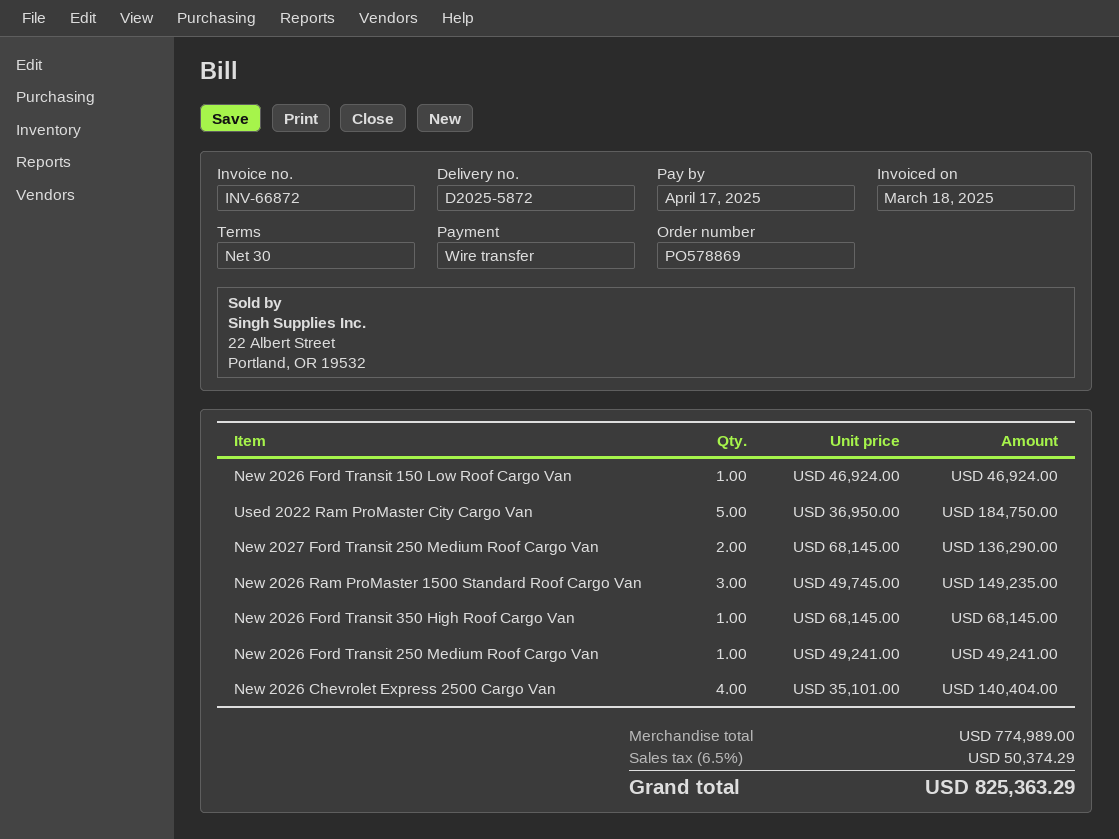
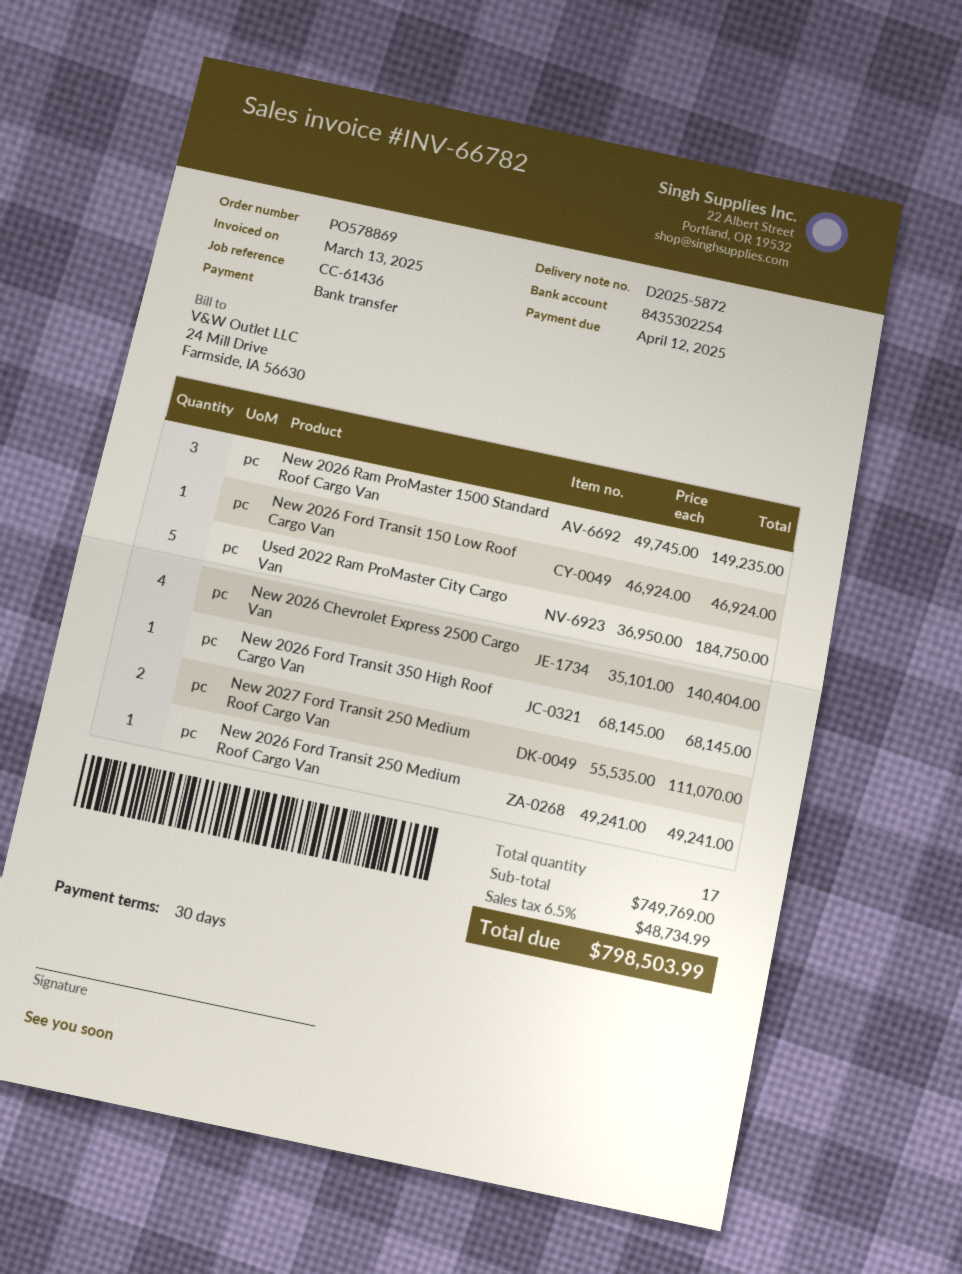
invoice number: INV-66872 -> INV-66782
invoice date: 2025-03-18 -> 2025-03-13
due date: 2025-04-17 -> 2025-04-12
New 2027 Ford Transit 250 Medium Roof Cargo Van: 2 x 68145.00 = 136290.00 -> 2 x 55535.00 = 111070.00
subtotal: 774989.00 -> 749769.00
tax: 6.5% = 50374.29 -> 6.5% = 48734.99
total: 825363.29 -> 798503.99

